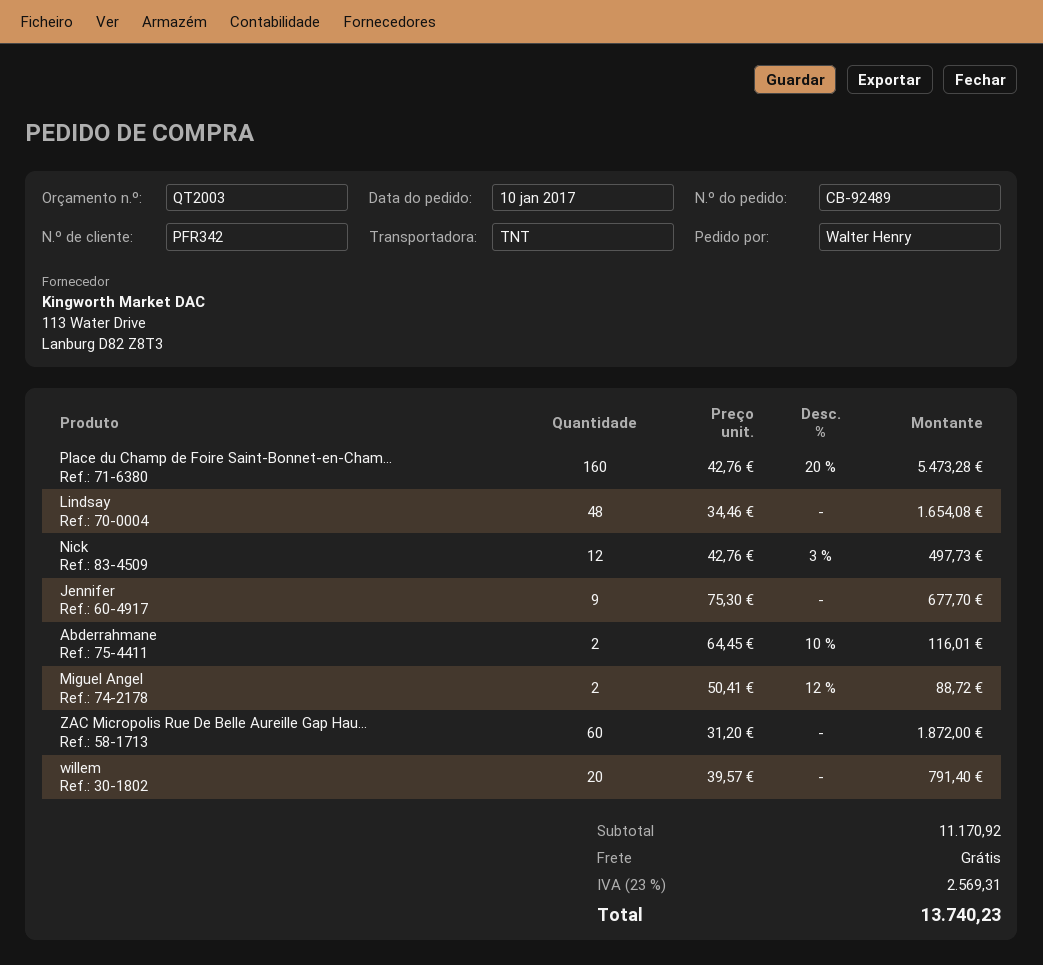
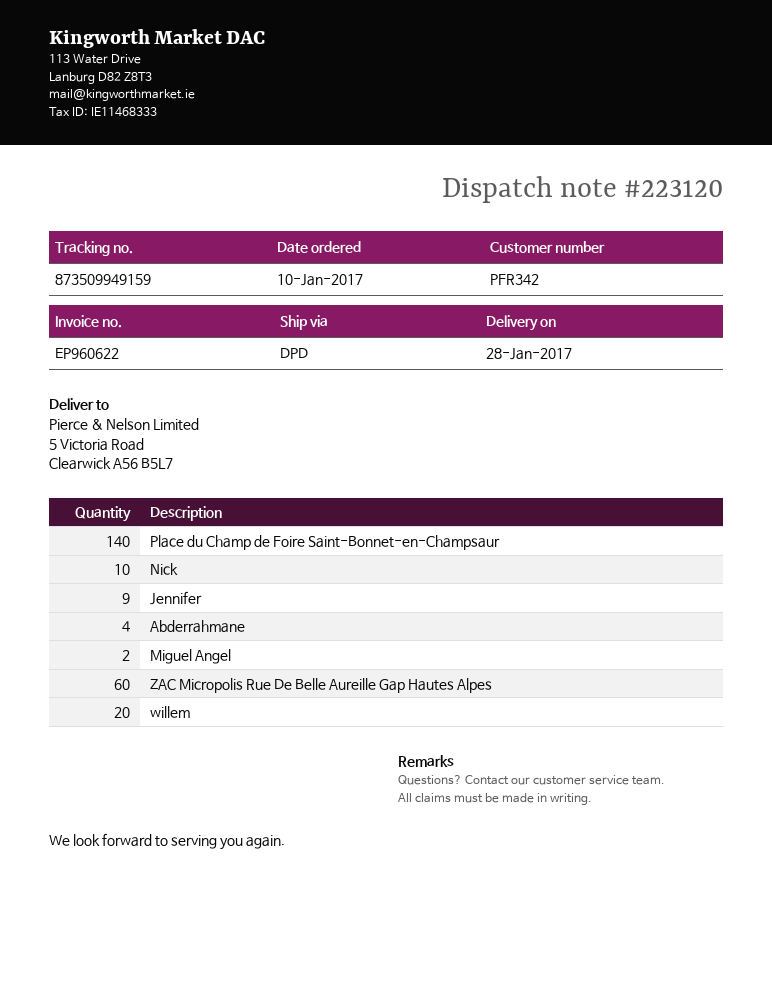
shipping method: TNT -> DPD
Place du Champ de Foire Saint-Bonnet-en-Cham...: 160 -> 140
Lindsay: 48 -> none
Nick: 12 -> 10
Abderrahmane: 2 -> 4

